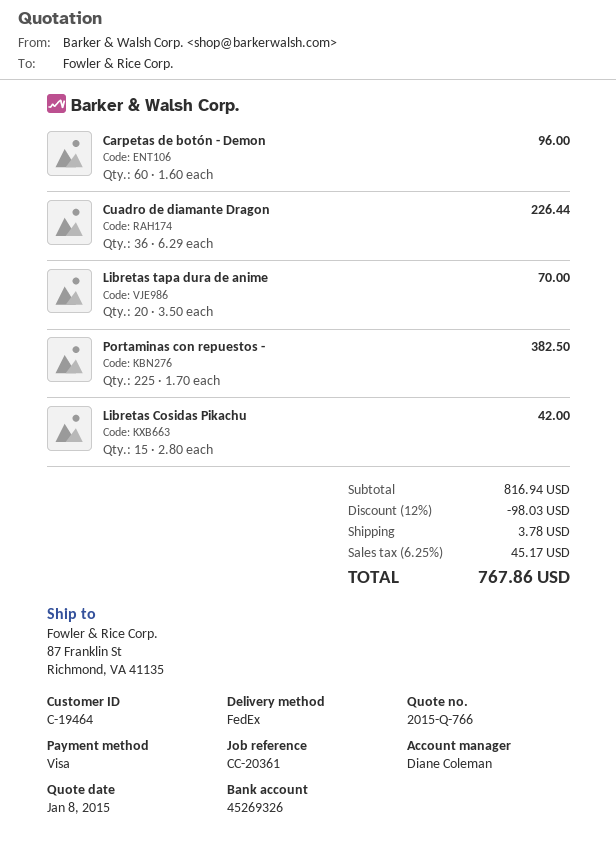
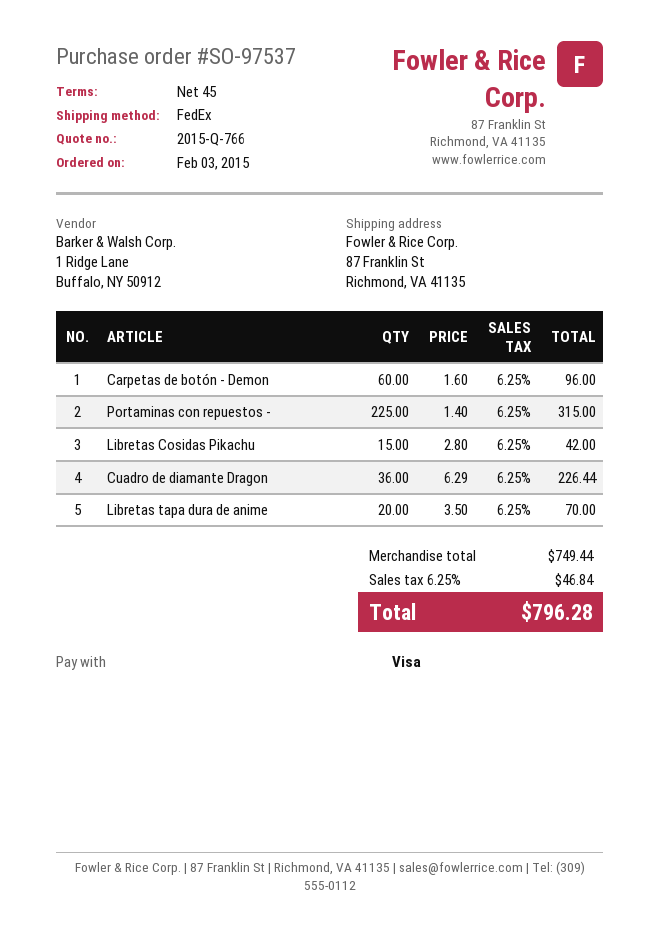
Portaminas con repuestos -: 225 x 1.70 = 382.50 -> 225 x 1.40 = 315.00
subtotal: 816.94 -> 749.44
discount: 12% = 98.03 -> none
shipping: 3.78 -> none
tax: 6.25% = 45.17 -> 6.25% = 46.84
total: 767.86 -> 796.28

